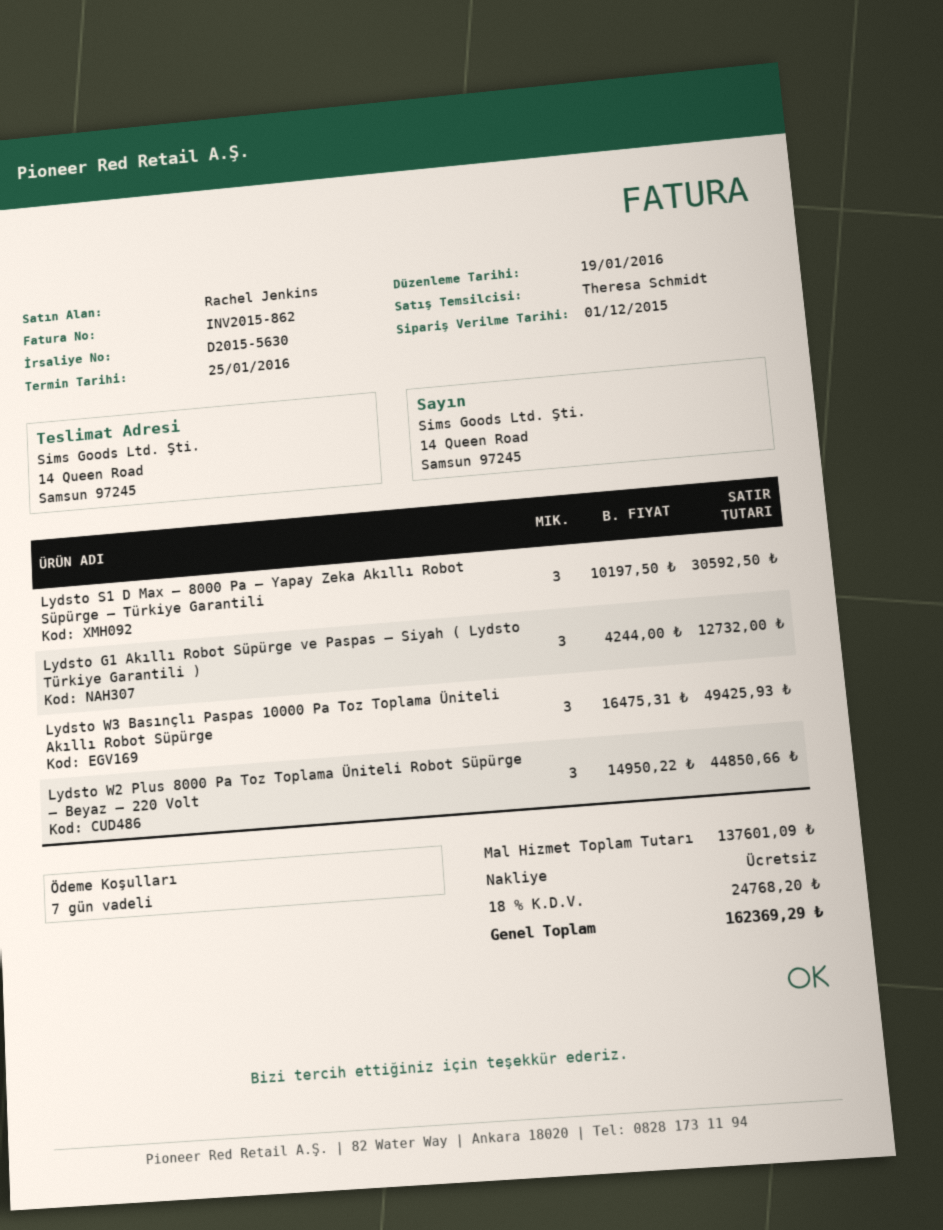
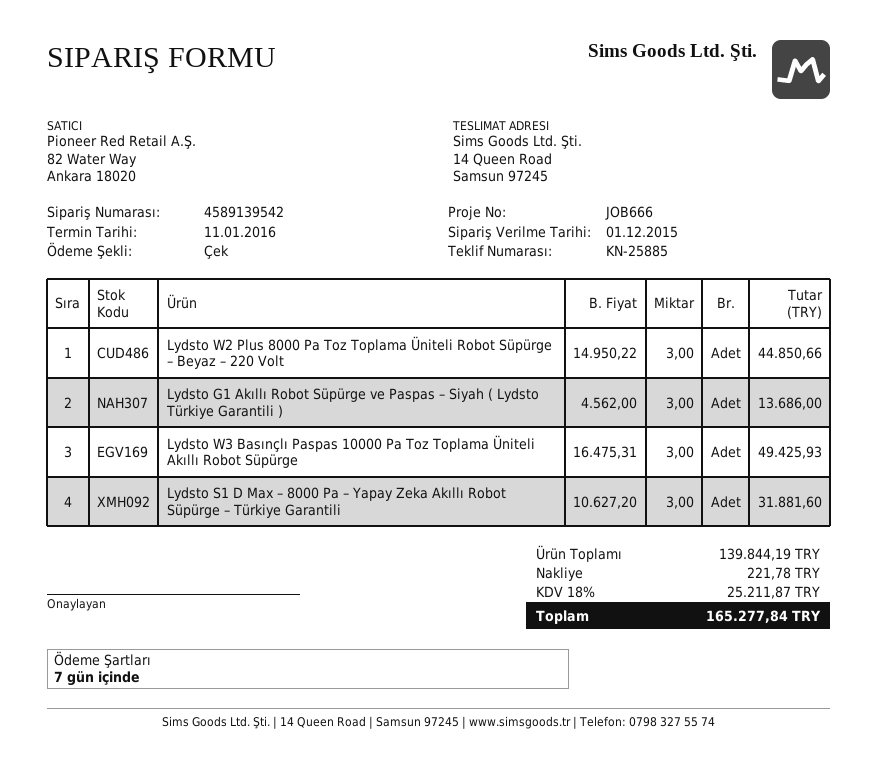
delivery date: 2016-01-25 -> 2016-01-11
Lydsto S1 D Max – 8000 Pa – Yapay Zeka Akıllı Robot Süpürge – Türkiye Garantili: 3 x 10197.50 = 30592.50 -> 3 x 10627.20 = 31881.60
Lydsto G1 Akıllı Robot Süpürge ve Paspas – Siyah ( Lydsto Türkiye Garantili ): 3 x 4244.00 = 12732.00 -> 3 x 4562.00 = 13686.00
subtotal: 137601.09 -> 139844.19
shipping: 0.00 -> 221.78
tax: 18% = 24768.20 -> 18% = 25211.87
total: 162369.29 -> 165277.84

